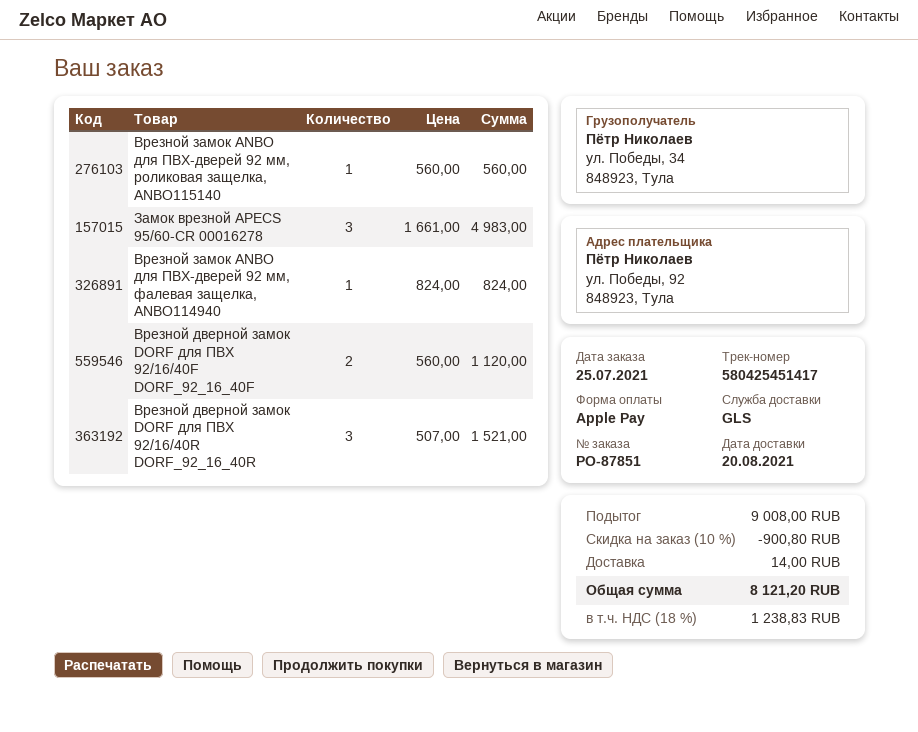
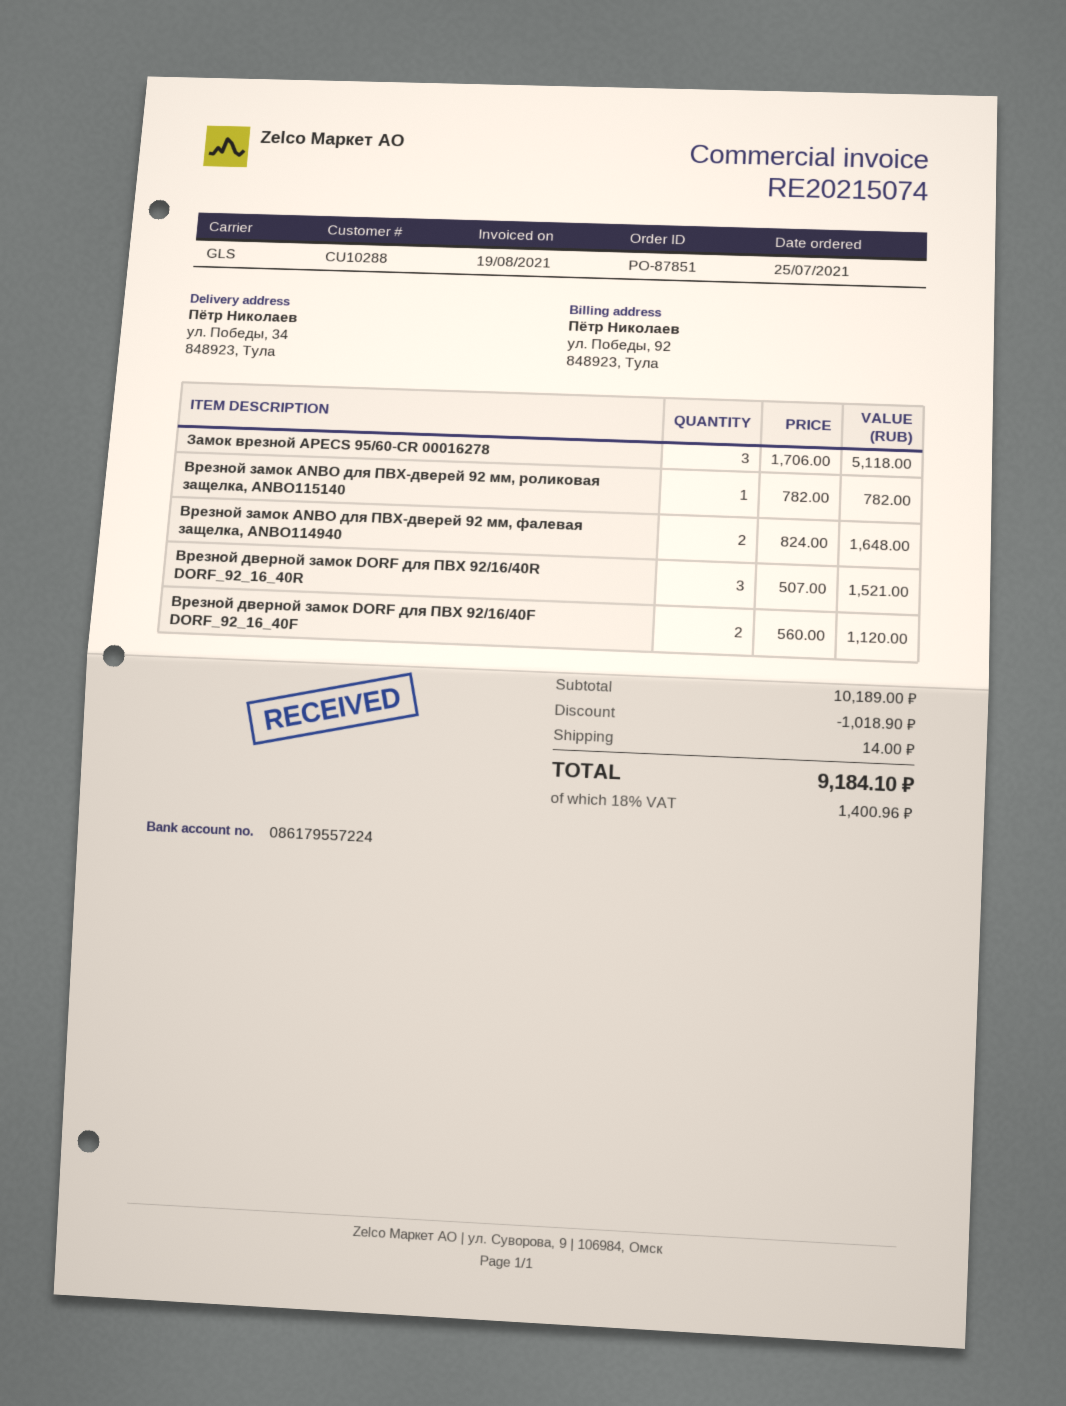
Врезной замок ANBO для ПВХ-дверей 92 мм, роликовая защелка, ANBO115140: 1 x 560.00 = 560.00 -> 1 x 782.00 = 782.00
Замок врезной APECS 95/60-CR 00016278: 3 x 1661.00 = 4983.00 -> 3 x 1706.00 = 5118.00
Врезной замок ANBO для ПВХ-дверей 92 мм, фалевая защелка, ANBO114940: 1 x 824.00 = 824.00 -> 2 x 824.00 = 1648.00
subtotal: 9008.00 -> 10189.00
discount: 900.80 -> 1018.90
tax: 18% = 1238.83 -> 18% = 1400.96
total: 8121.20 -> 9184.10

